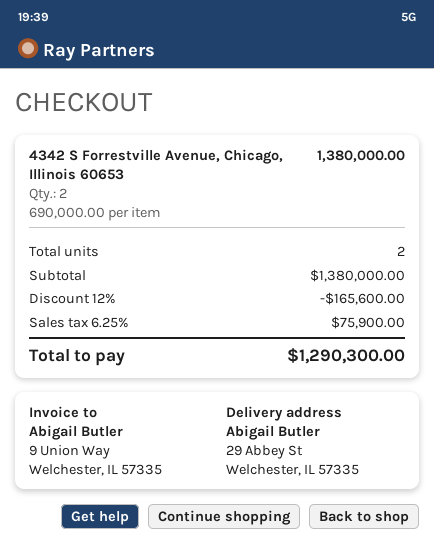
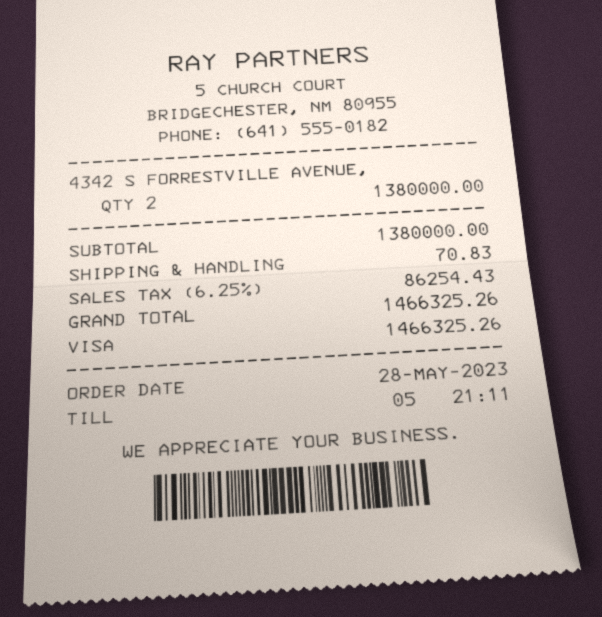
discount: 12% = 165600.00 -> none
shipping: none -> 70.83
tax: 6.25% = 75900.00 -> 6.25% = 86254.43
total: 1290300.00 -> 1466325.26

